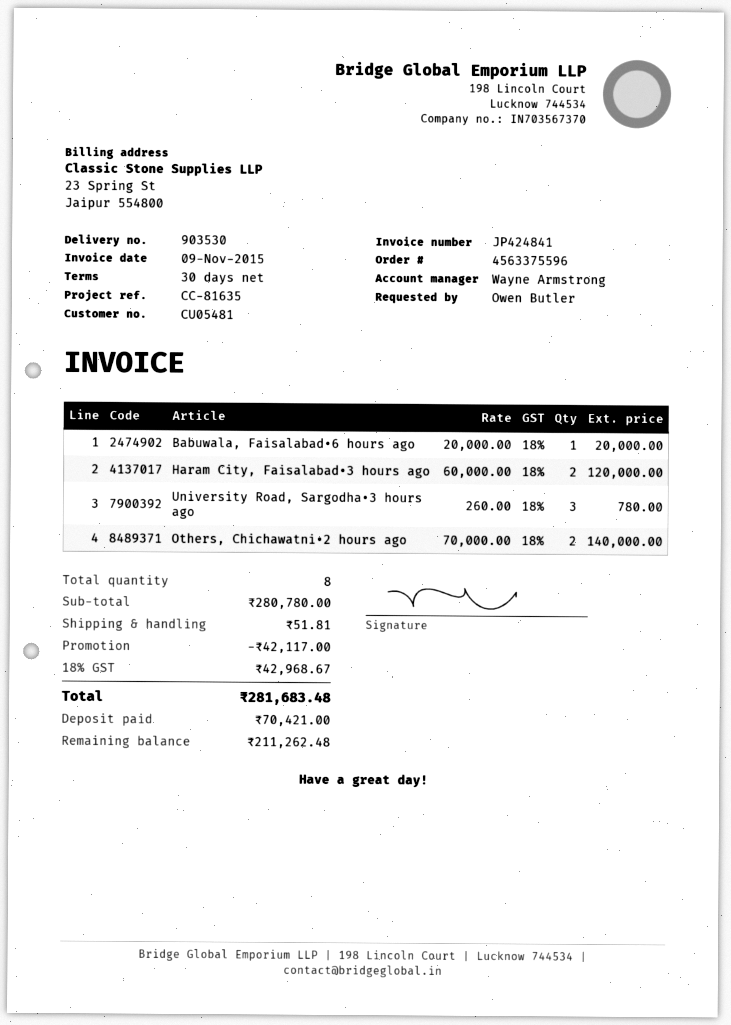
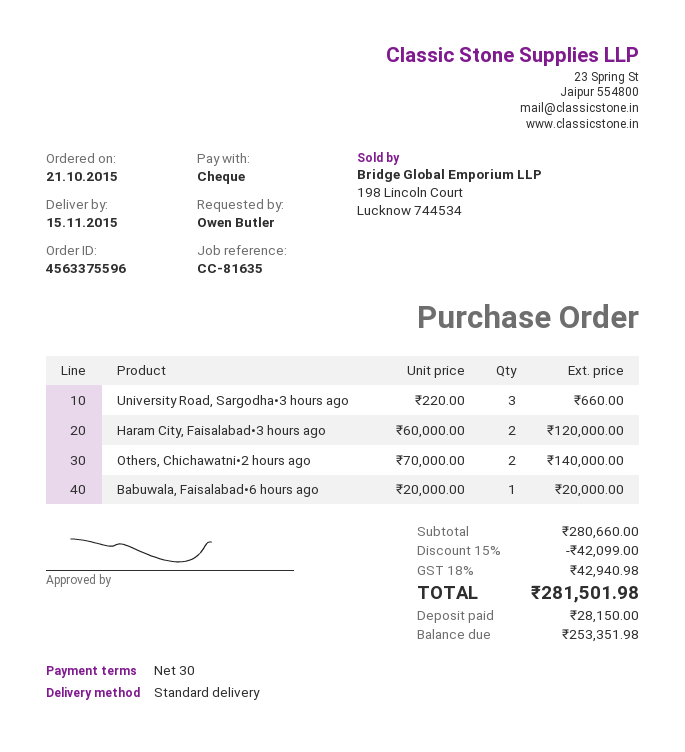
University Road, Sargodha•3 hours ago: 3 x 260.00 = 780.00 -> 3 x 220.00 = 660.00
subtotal: 280780.00 -> 280660.00
discount: 42117.00 -> 42099.00
shipping: 51.81 -> none
tax: 18% = 42968.67 -> 18% = 42940.98
total: 281683.48 -> 281501.98
deposit: 70421.00 -> 28150.00
balance: 211262.48 -> 253351.98

